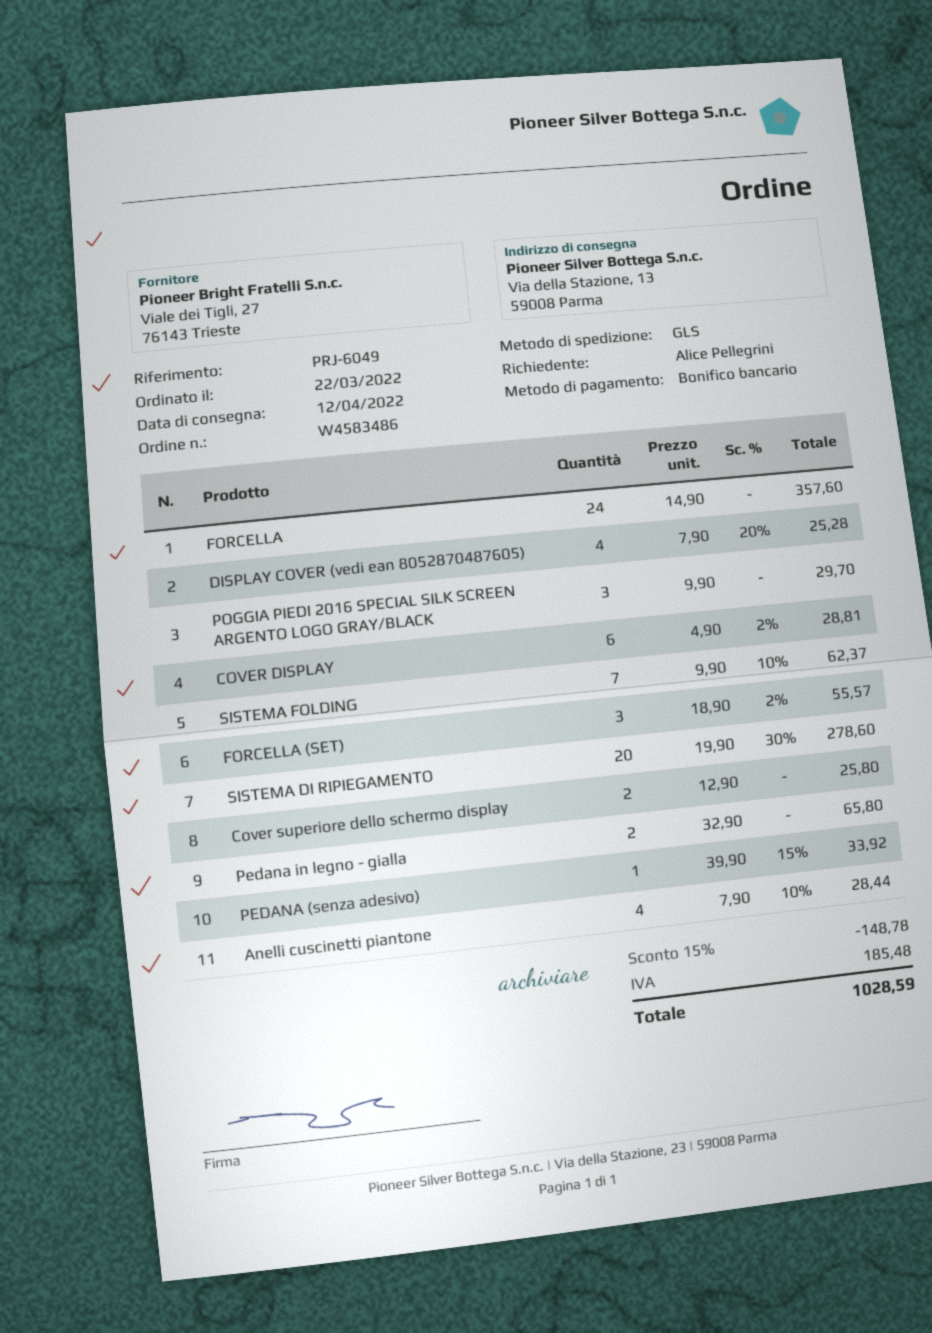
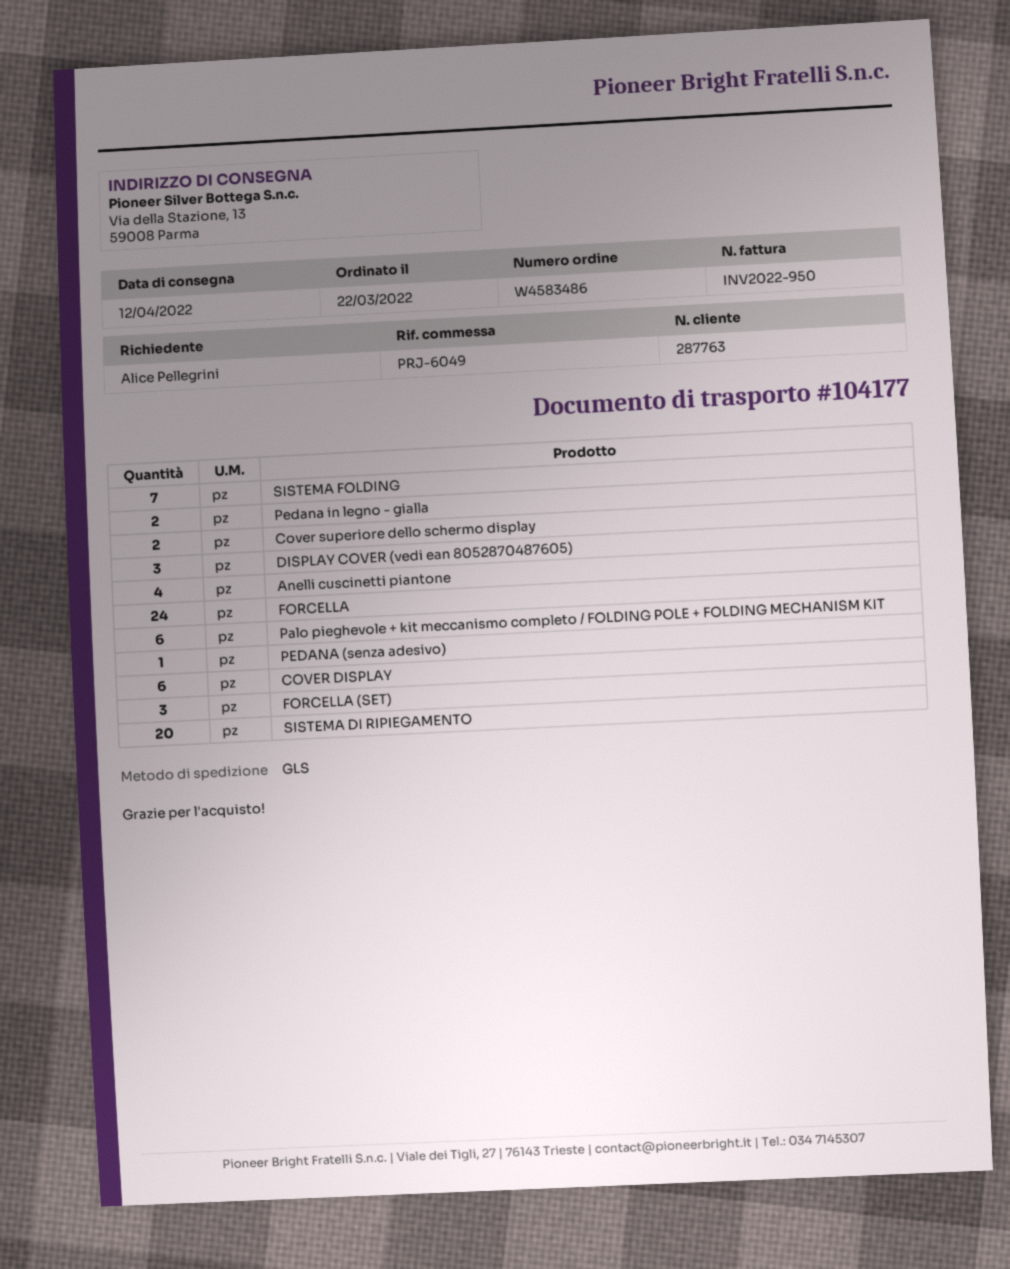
DISPLAY COVER (vedi ean 8052870487605): 4 -> 3
POGGIA PIEDI 2016 SPECIAL SILK SCREEN ARGENTO LOGO GRAY/BLACK: 3 -> none
Palo pieghevole + kit meccanismo completo / FOLDING POLE + FOLDING MECHANISM KIT: none -> 6

